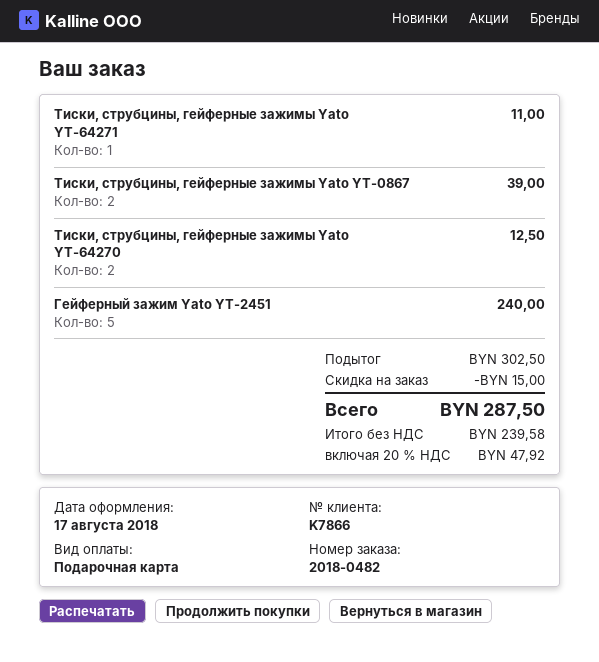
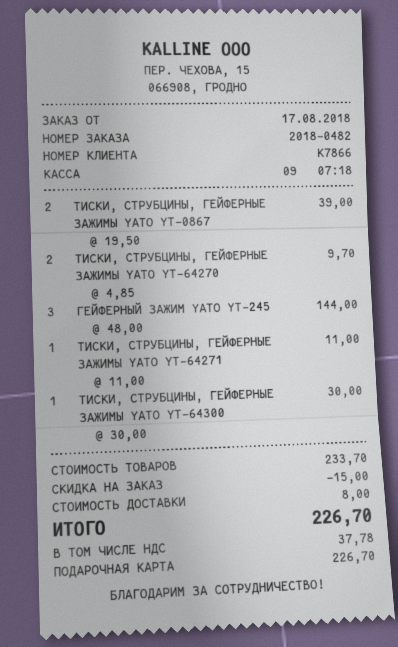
Тиски, струбцины, гейферные зажимы Yato YT-64270: 2 for 12.50 -> 2 for 9.70
Гейферный зажим Yato YT-2451: 5 for 240.00 -> 3 for 144.00
ТИСКИ, СТРУБЦИНЫ, ГЕЙФЕРНЫЕ ЗАЖИМЫ YATO YT-64300: none -> 1 for 30.00
subtotal: 302.50 -> 233.70
shipping: none -> 8.00
tax: 47.92 -> 37.78
total: 287.50 -> 226.70

